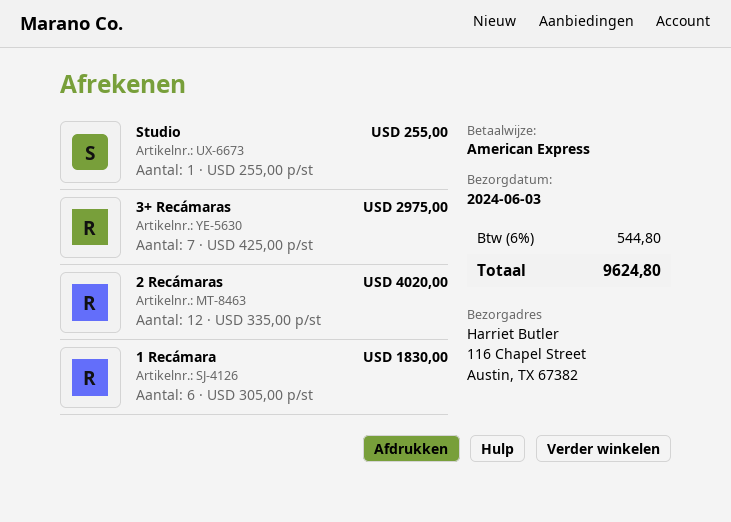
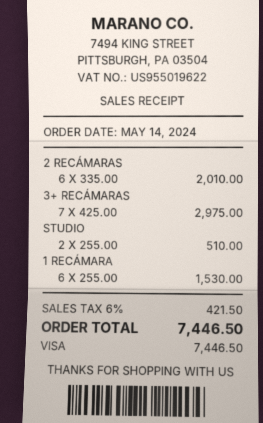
payment method: American Express -> Visa
Studio: 1 x 255.00 = 255.00 -> 2 x 255.00 = 510.00
2 Recámaras: 12 x 335.00 = 4020.00 -> 6 x 335.00 = 2010.00
1 Recámara: 6 x 305.00 = 1830.00 -> 6 x 255.00 = 1530.00
tax: 6% = 544.80 -> 6% = 421.50
total: 9624.80 -> 7446.50

